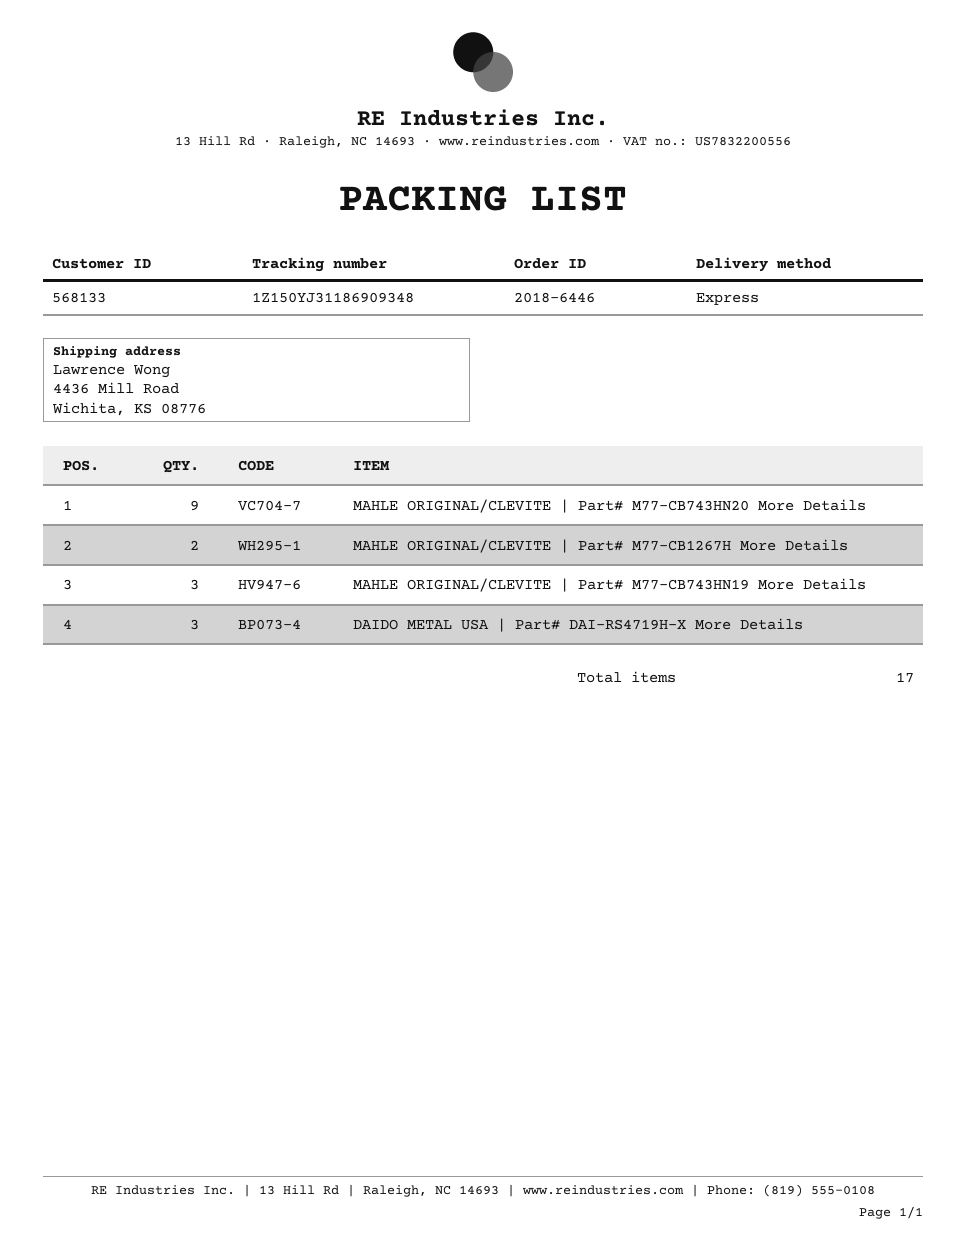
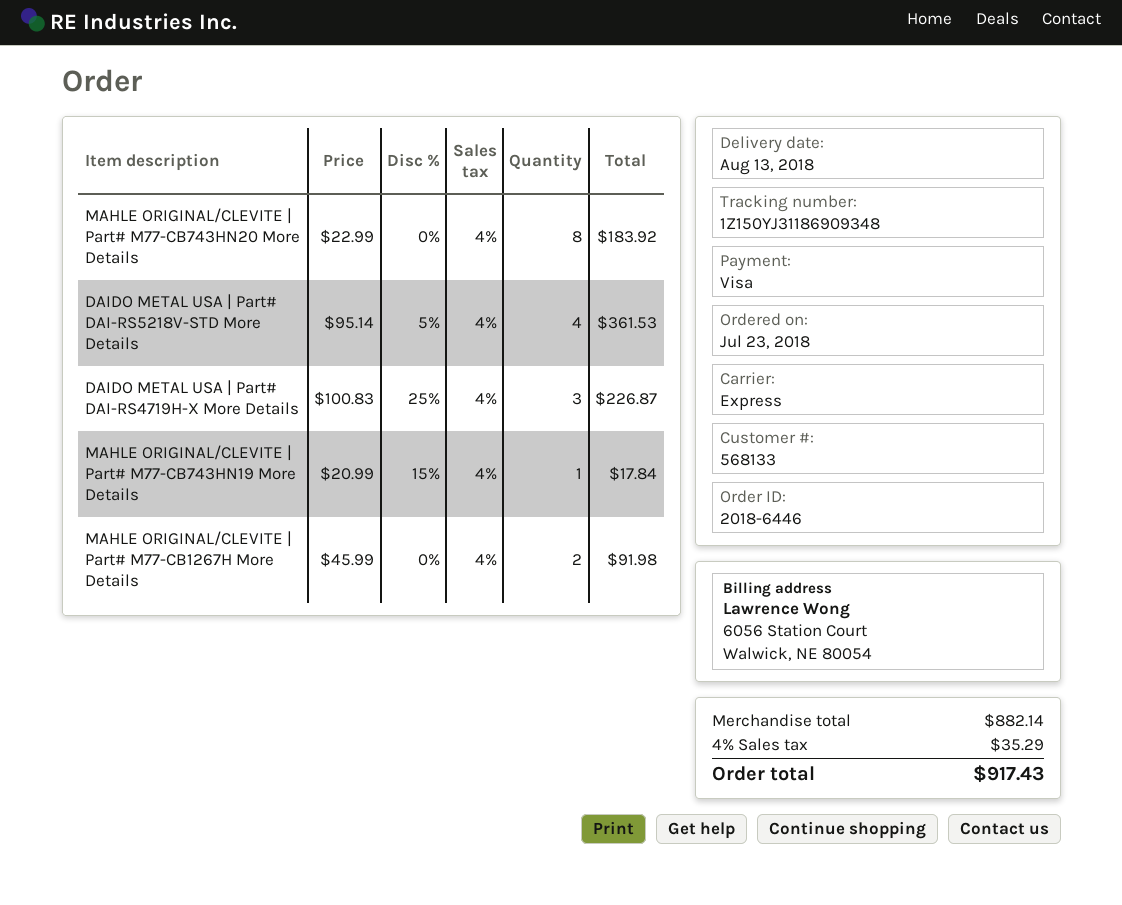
MAHLE ORIGINAL/CLEVITE | Part# M77-CB743HN20 More Details: 9 -> 8
MAHLE ORIGINAL/CLEVITE | Part# M77-CB743HN19 More Details: 3 -> 1
DAIDO METAL USA | Part# DAI-RS5218V-STD More Details: none -> 4

